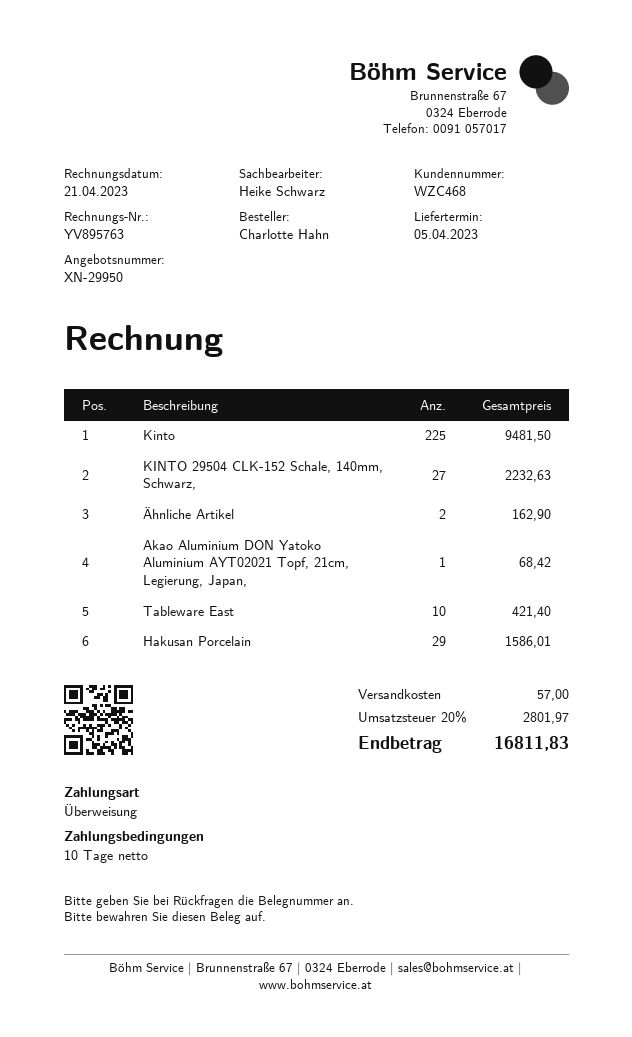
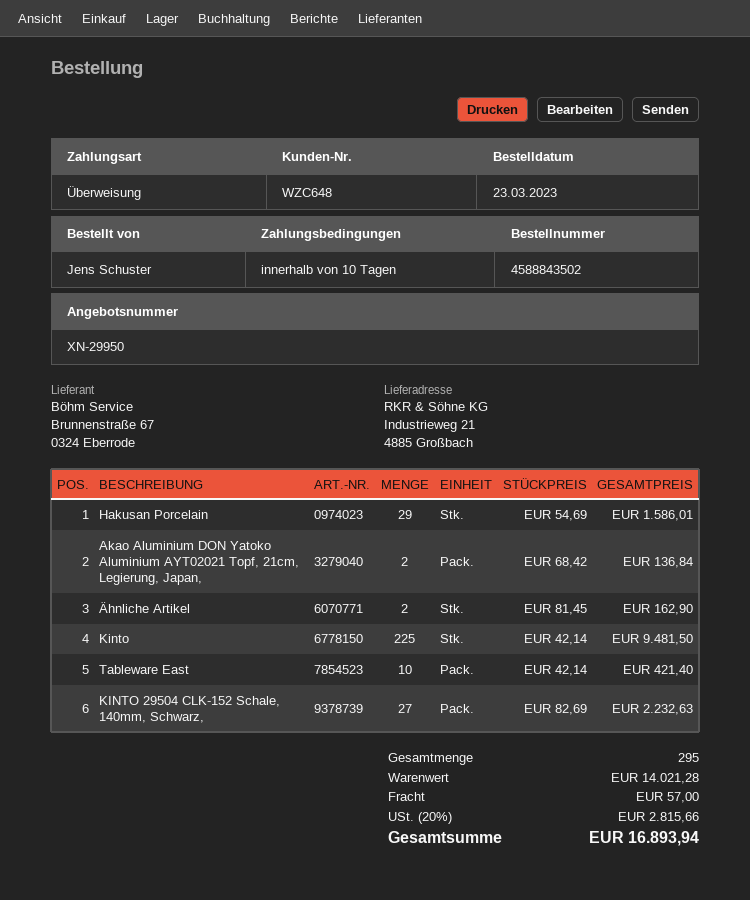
customer number: WZC468 -> WZC648
ordered by: Charlotte Hahn -> Jens Schuster
Akao Aluminium DON Yatoko Aluminium AYT02021 Topf, 21cm, Legierung, Japan,: 1 for 68.42 -> 2 for 136.84
tax: 20% = 2801.97 -> 20% = 2815.66
total: 16811.83 -> 16893.94

